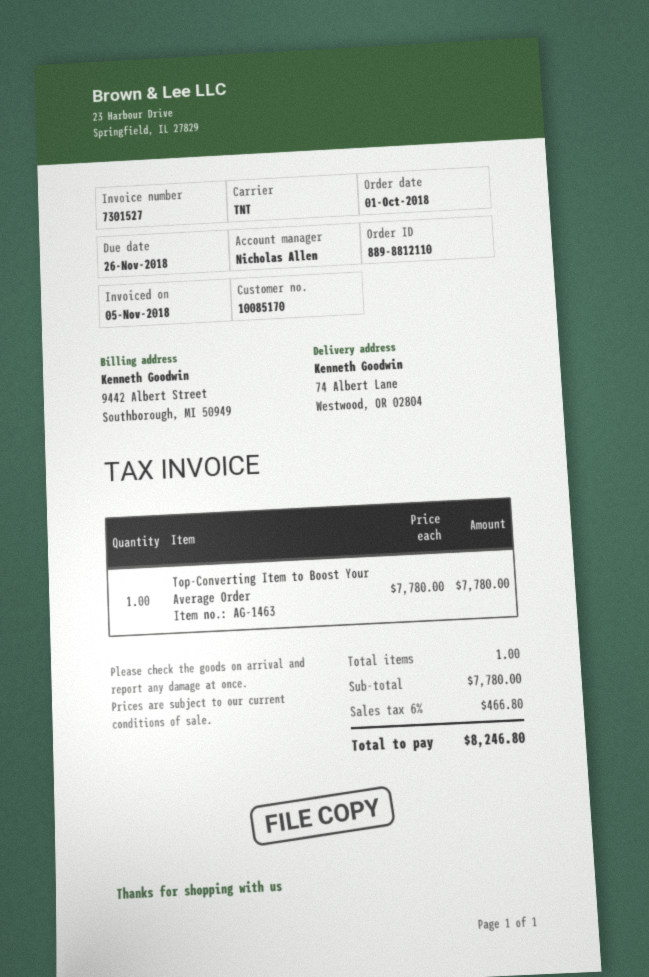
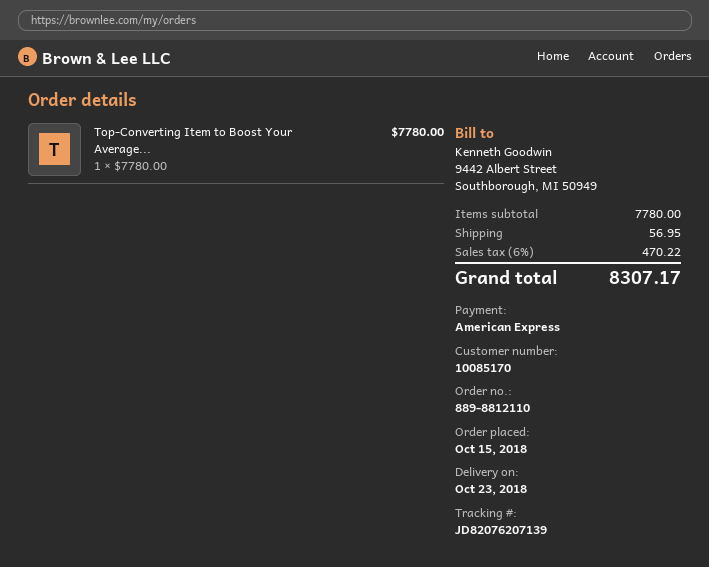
order date: 2018-10-01 -> 2018-10-15
shipping: none -> 56.95
tax: 6% = 466.80 -> 6% = 470.22
total: 8246.80 -> 8307.17

